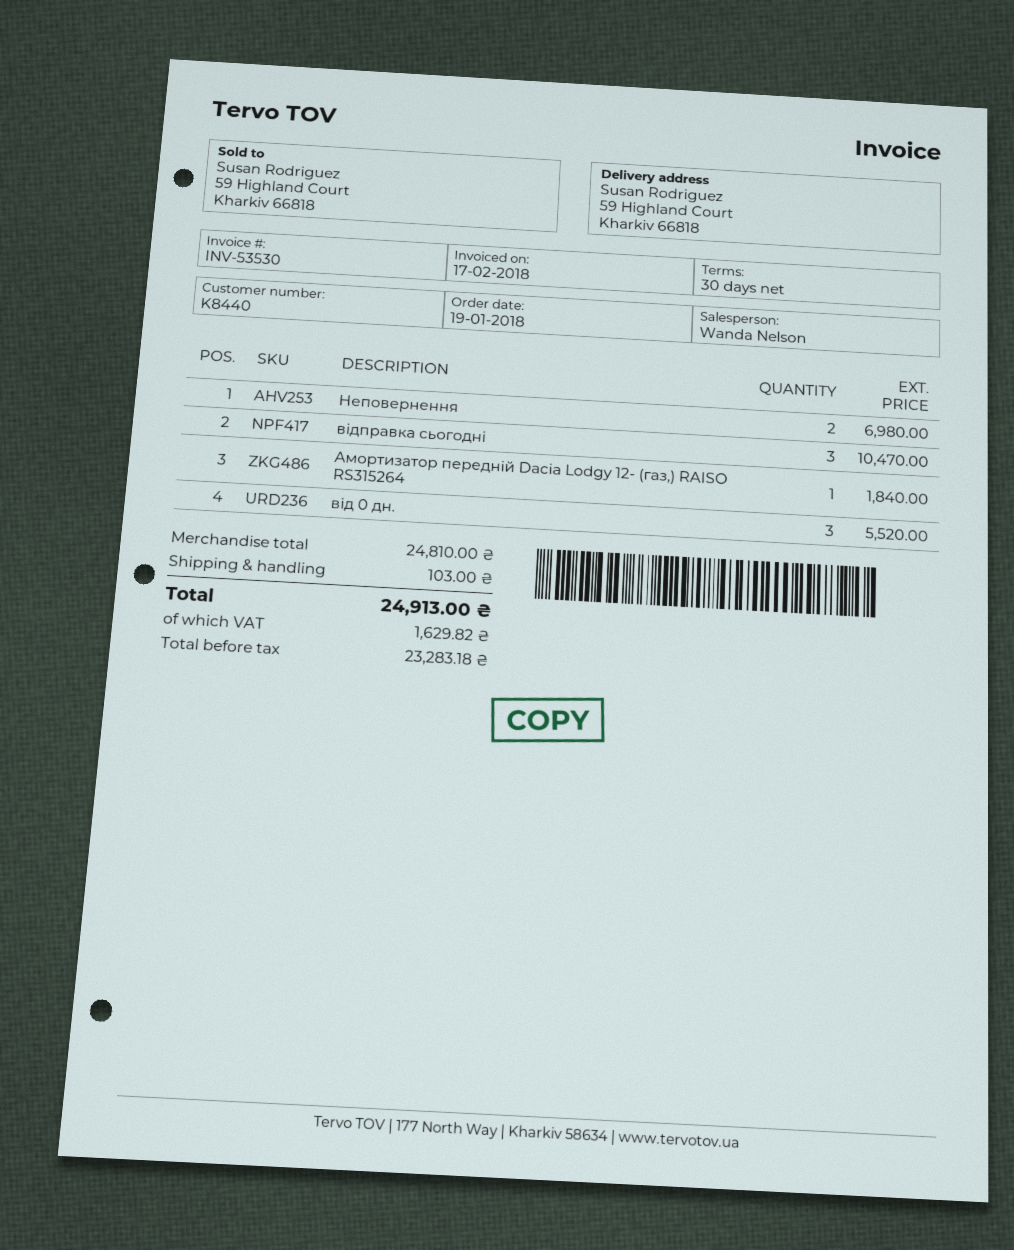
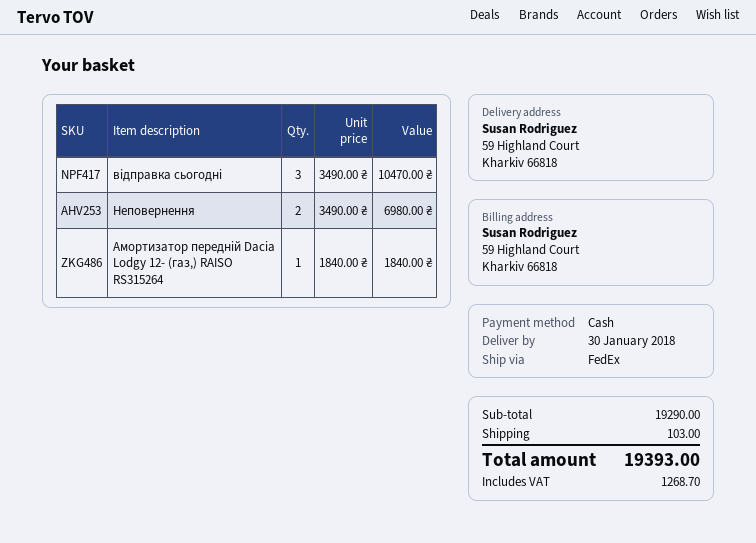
від 0 дн.: 3 for 5520.00 -> none
subtotal: 24810.00 -> 19290.00
tax: 1629.82 -> 1268.70
total: 24913.00 -> 19393.00

